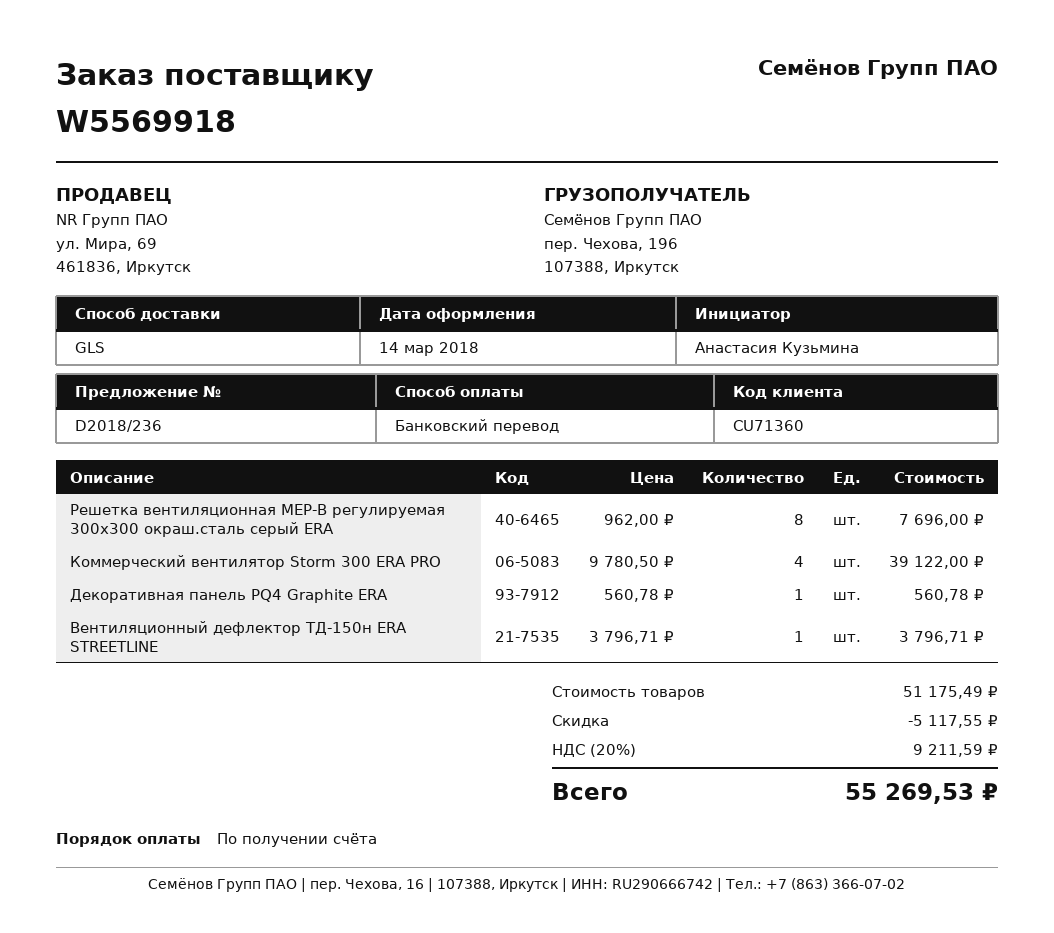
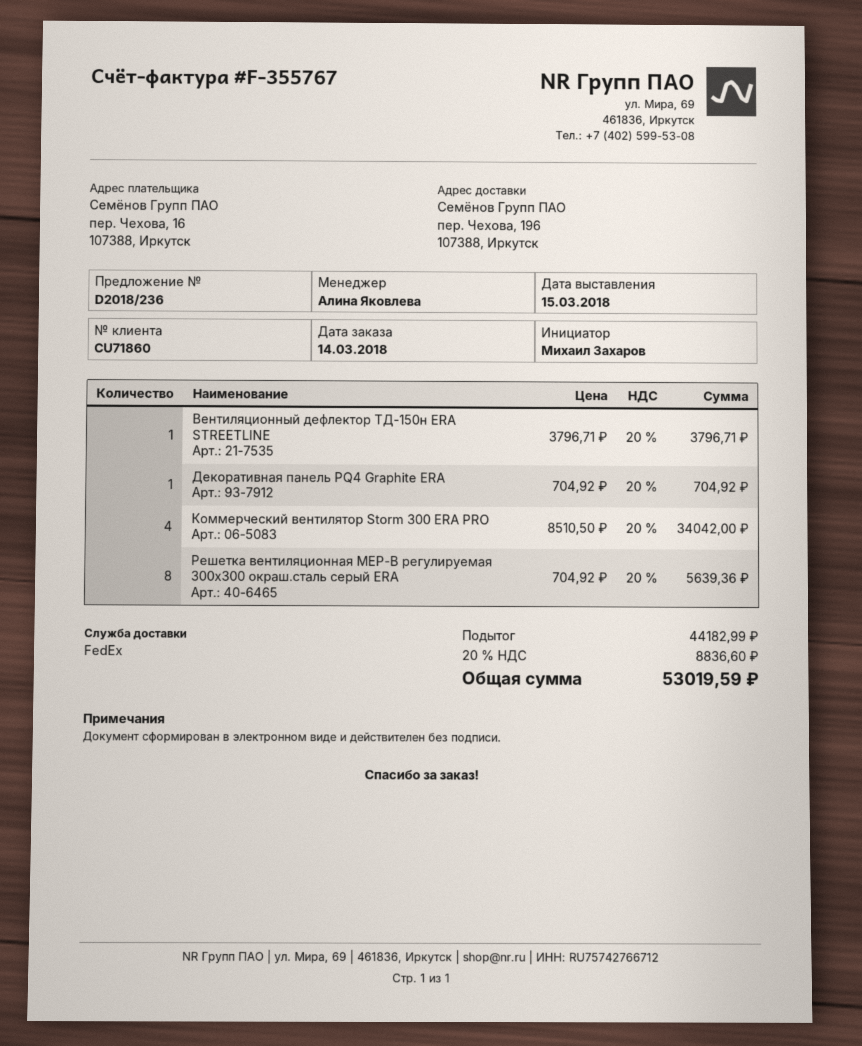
customer number: CU71360 -> CU71860
ordered by: Анастасия Кузьмина -> Михаил Захаров
shipping method: GLS -> FedEx
Решетка вентиляционная МЕР-В регулируемая 300х300 окраш.сталь серый ERA: 8 x 962.00 = 7696.00 -> 8 x 704.92 = 5639.36
Коммерческий вентилятор Storm 300 ERA PRO: 4 x 9780.50 = 39122.00 -> 4 x 8510.50 = 34042.00
Декоративная панель PQ4 Graphite ERA: 1 x 560.78 = 560.78 -> 1 x 704.92 = 704.92
subtotal: 51175.49 -> 44182.99
discount: 5117.55 -> none
tax: 20% = 9211.59 -> 20% = 8836.60
total: 55269.53 -> 53019.59

